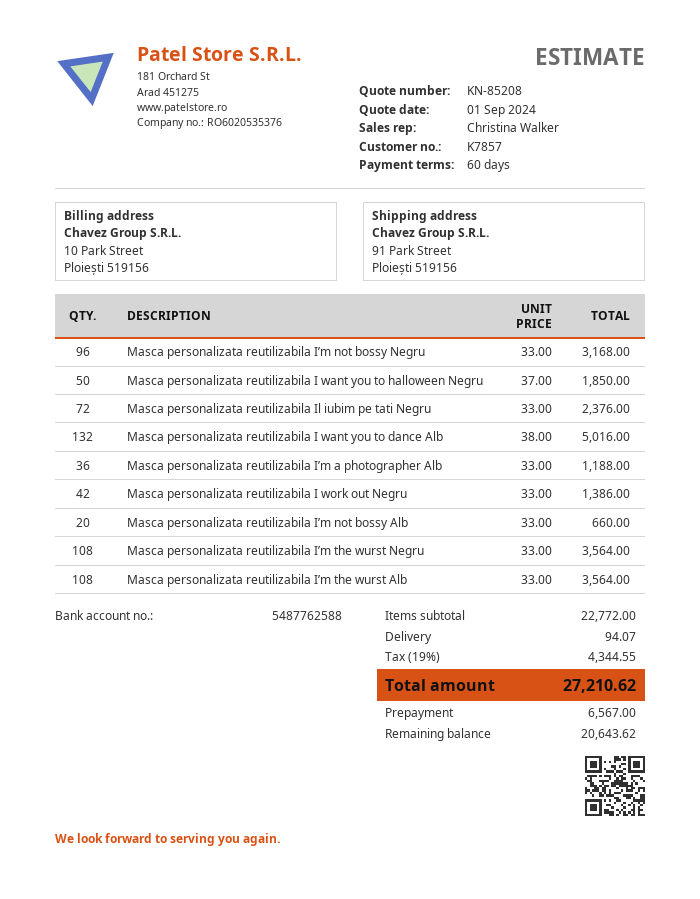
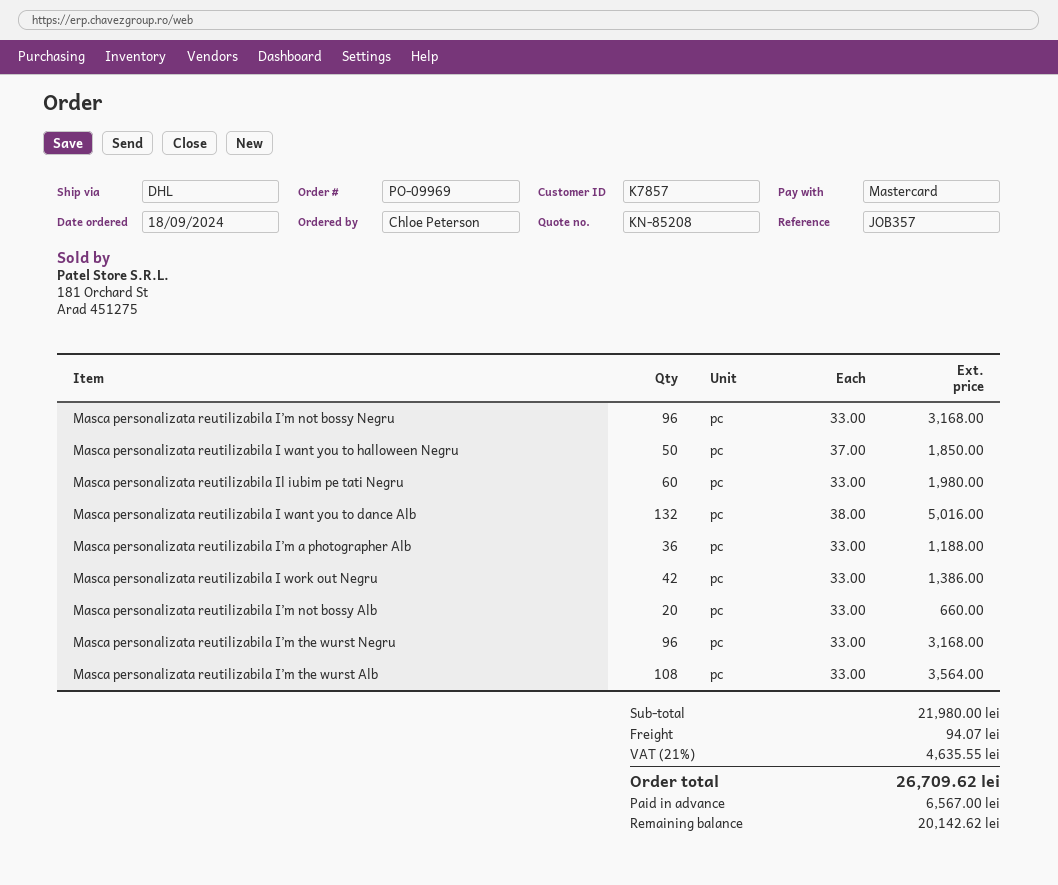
Masca personalizata reutilizabila Il iubim pe tati Negru: 72 x 33.00 = 2376.00 -> 60 x 33.00 = 1980.00
Masca personalizata reutilizabila I’m the wurst Negru: 108 x 33.00 = 3564.00 -> 96 x 33.00 = 3168.00
subtotal: 22772.00 -> 21980.00
tax: 19% = 4344.55 -> 21% = 4635.55
total: 27210.62 -> 26709.62
balance: 20643.62 -> 20142.62

